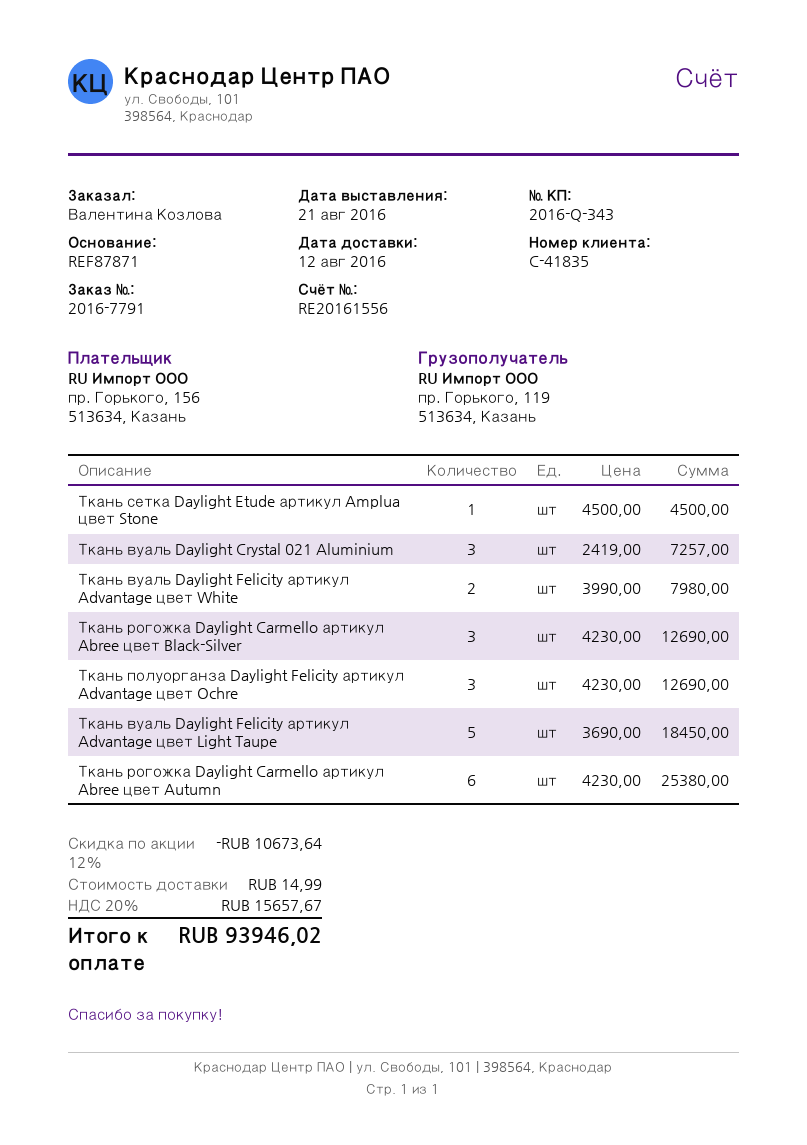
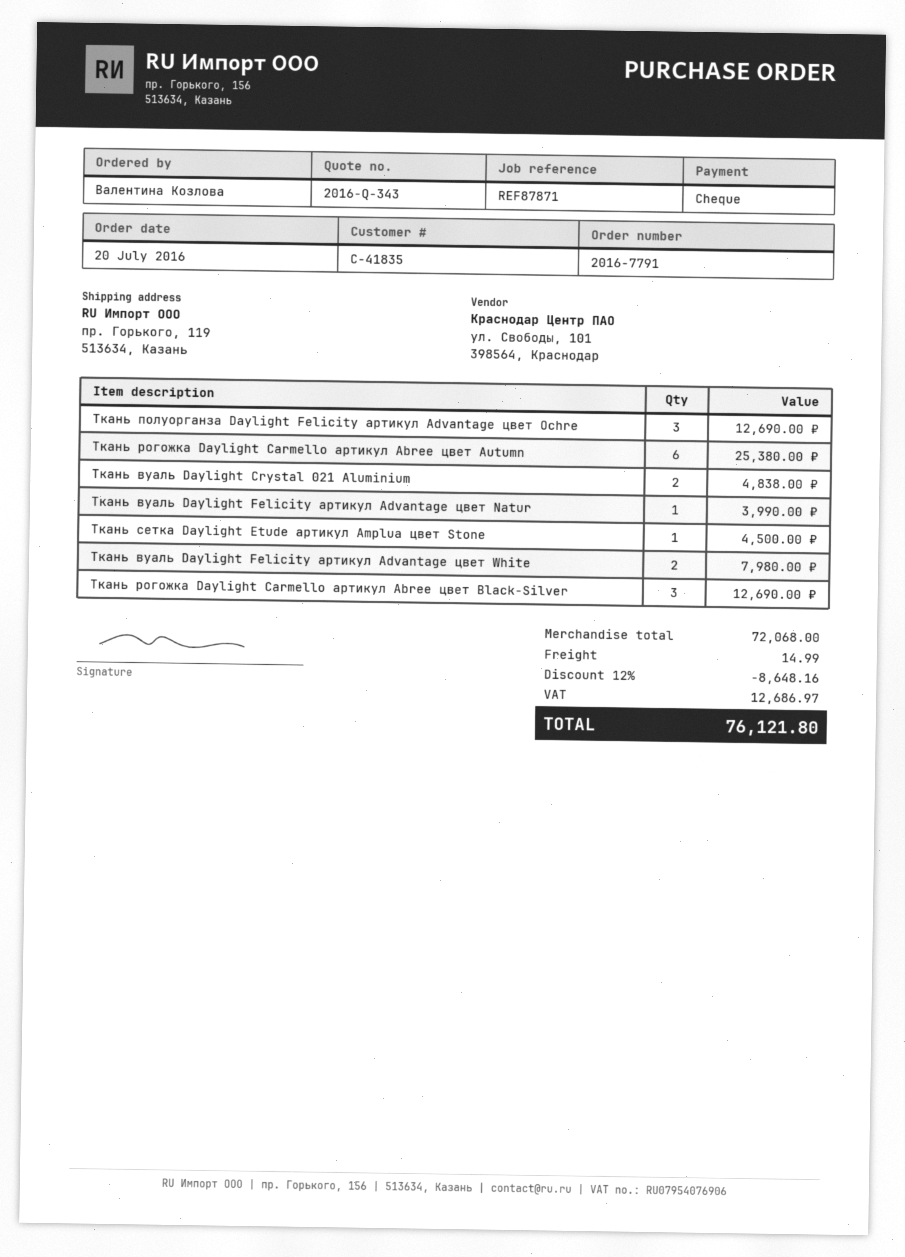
Ткань вуаль Daylight Crystal 021 Aluminium: 3 for 7257.00 -> 2 for 4838.00
Ткань вуаль Daylight Felicity артикул Advantage цвет Light Taupe: 5 for 18450.00 -> none
Ткань вуаль Daylight Felicity артикул Advantage цвет Natur: none -> 1 for 3990.00
discount: 12% = 10673.64 -> 12% = 8648.16
tax: 15657.67 -> 12686.97
total: 93946.02 -> 76121.80

